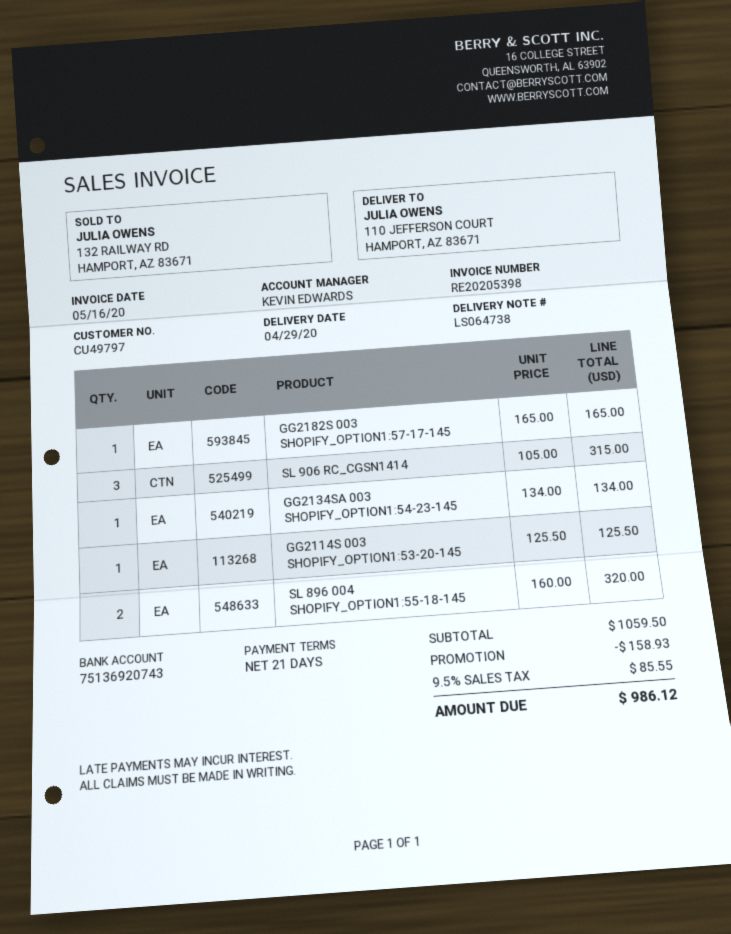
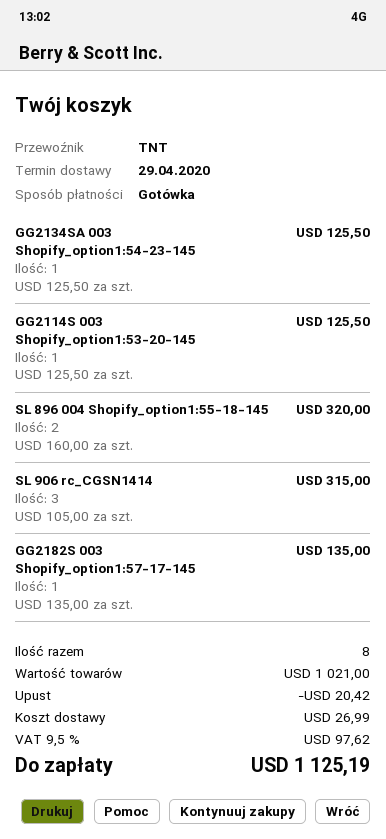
GG2182S 003 SHOPIFY_OPTION1:57-17-145: 1 x 165.00 = 165.00 -> 1 x 135.00 = 135.00
GG2134SA 003 SHOPIFY_OPTION1:54-23-145: 1 x 134.00 = 134.00 -> 1 x 125.50 = 125.50
subtotal: 1059.50 -> 1021.00
discount: 158.93 -> 20.42
shipping: none -> 26.99
tax: 9.5% = 85.55 -> 9.5% = 97.62
total: 986.12 -> 1125.19

